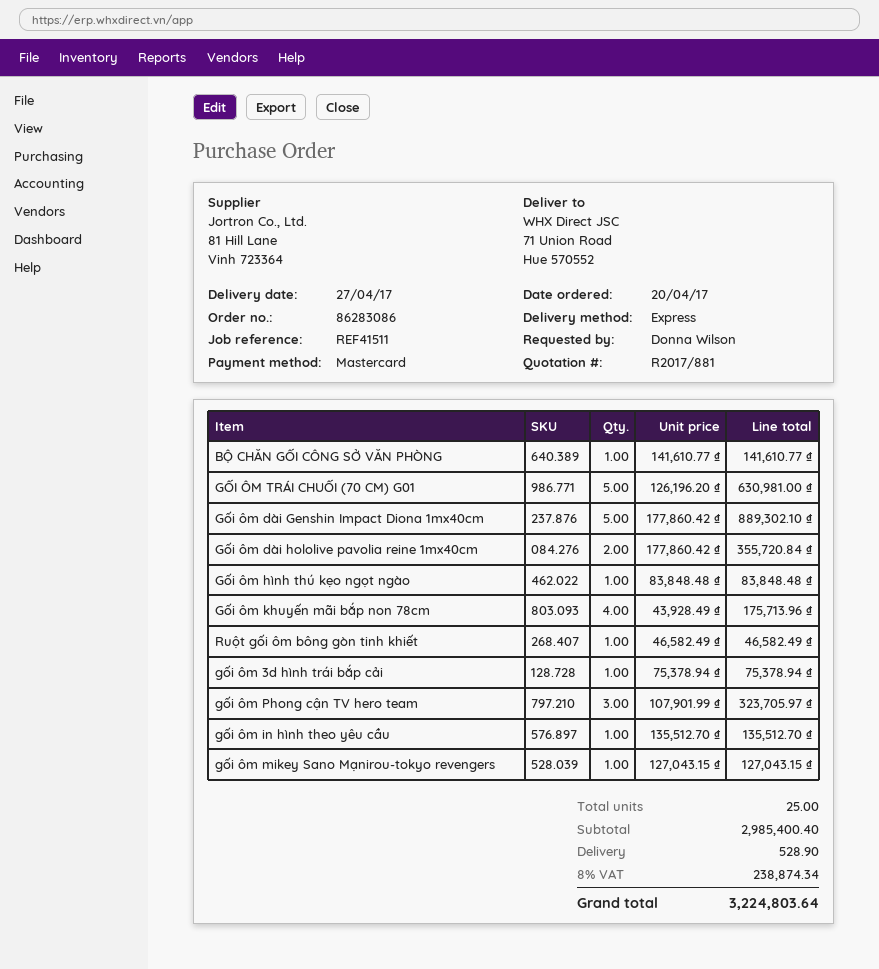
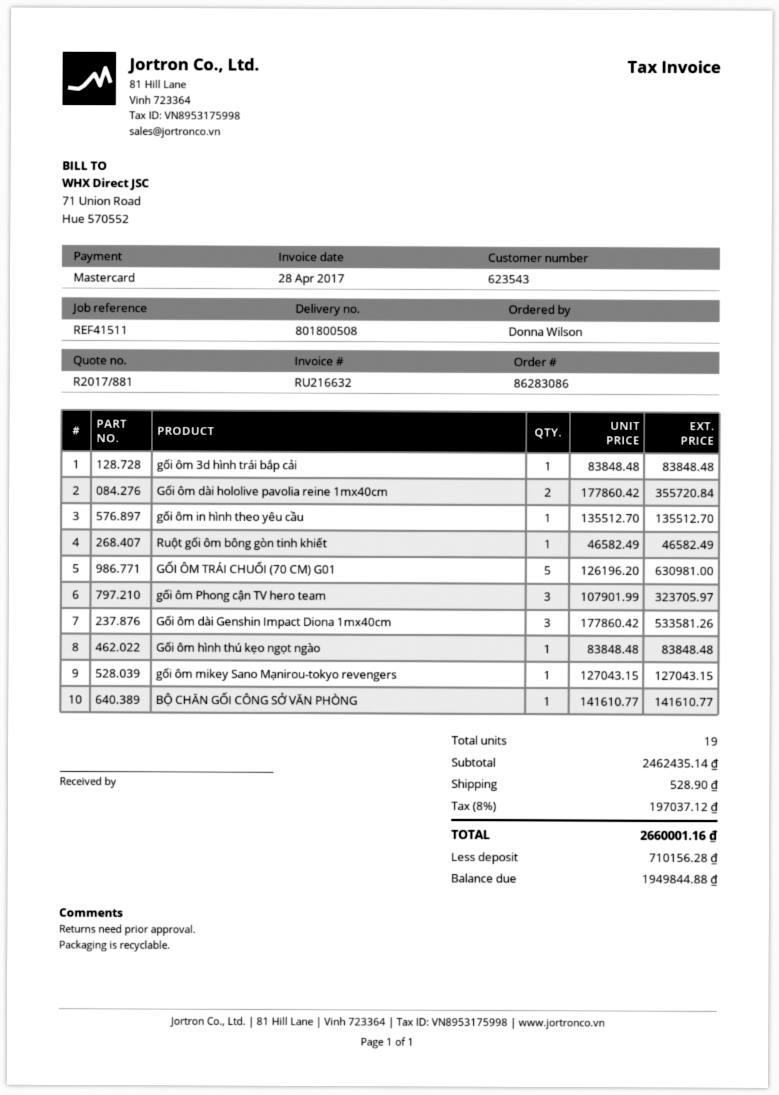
Gối ôm dài Genshin Impact Diona 1mx40cm: 5 x 177860.42 = 889302.10 -> 3 x 177860.42 = 533581.26
Gối ôm khuyến mãi bắp non 78cm: 4 x 43928.49 = 175713.96 -> none
gối ôm 3d hình trái bắp cải: 1 x 75378.94 = 75378.94 -> 1 x 83848.48 = 83848.48
total quantity: 25 -> 19
subtotal: 2985400.40 -> 2462435.14
tax: 8% = 238874.34 -> 8% = 197037.12
total: 3224803.64 -> 2660001.16

